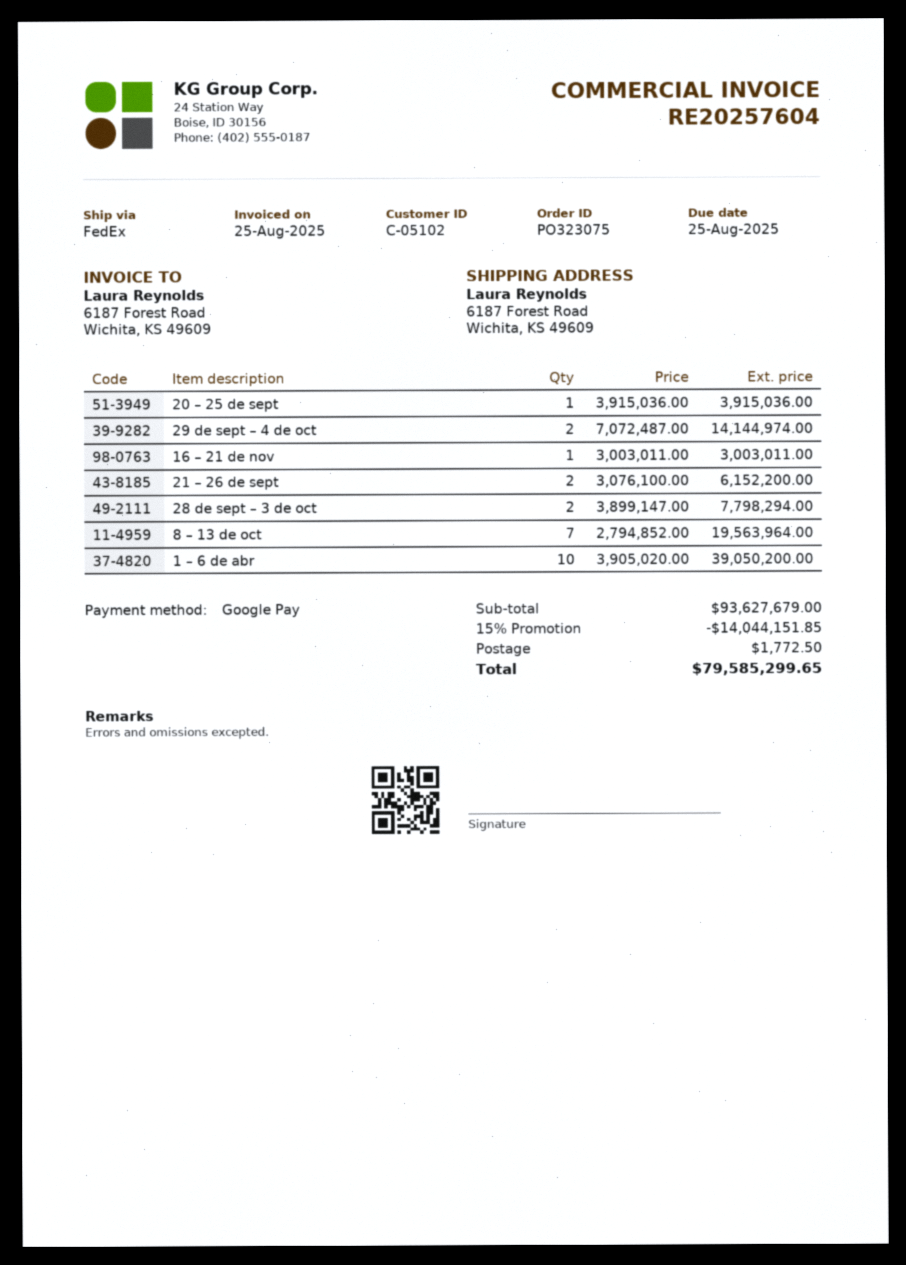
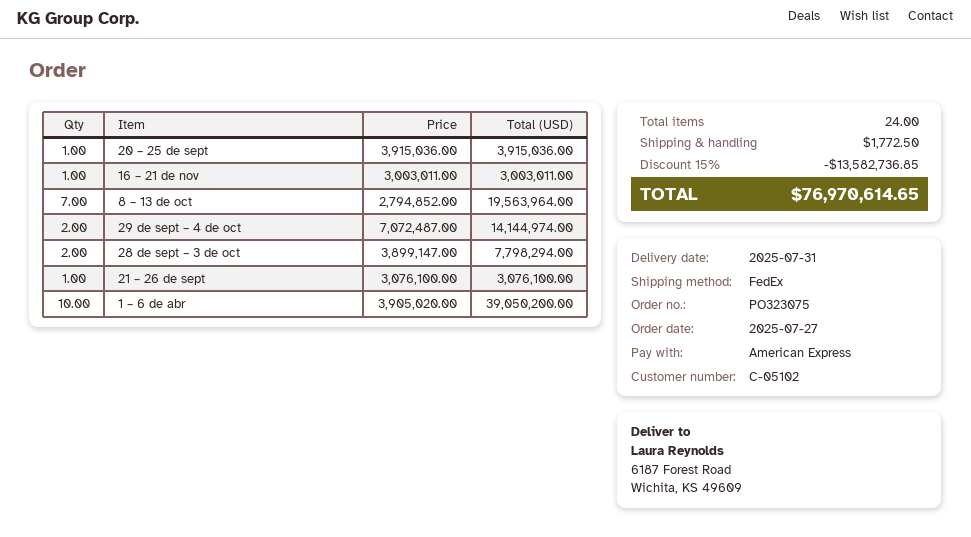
payment method: Google Pay -> American Express
21 – 26 de sept: 2 x 3076100.00 = 6152200.00 -> 1 x 3076100.00 = 3076100.00
discount: 15% = 14044151.85 -> 15% = 13582736.85
total: 79585299.65 -> 76970614.65

